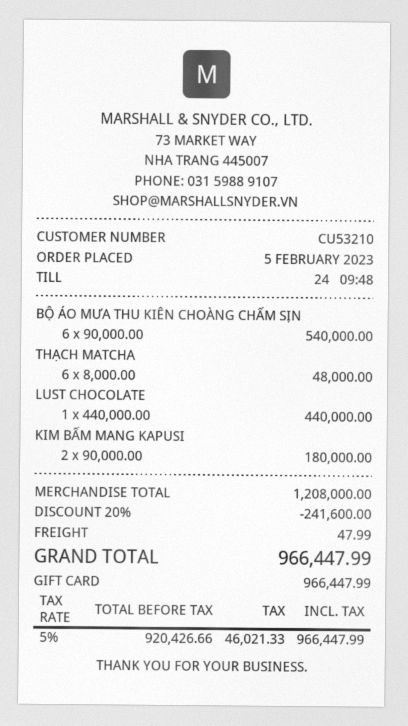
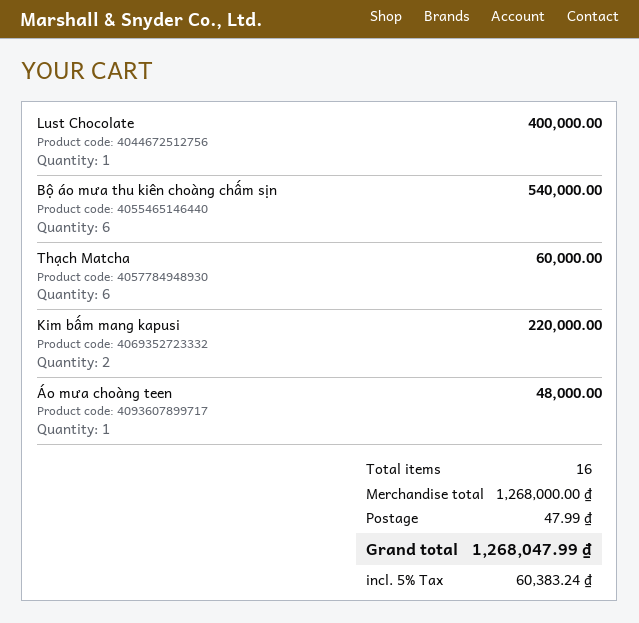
THẠCH MATCHA: 6 for 48000.00 -> 6 for 60000.00
LUST CHOCOLATE: 1 for 440000.00 -> 1 for 400000.00
KIM BẤM MANG KAPUSI: 2 for 180000.00 -> 2 for 220000.00
Áo mưa choàng teen: none -> 1 for 48000.00
subtotal: 1208000.00 -> 1268000.00
discount: 20% = 241600.00 -> none
tax: 5% = 46021.33 -> 5% = 60383.24
total: 966447.99 -> 1268047.99

